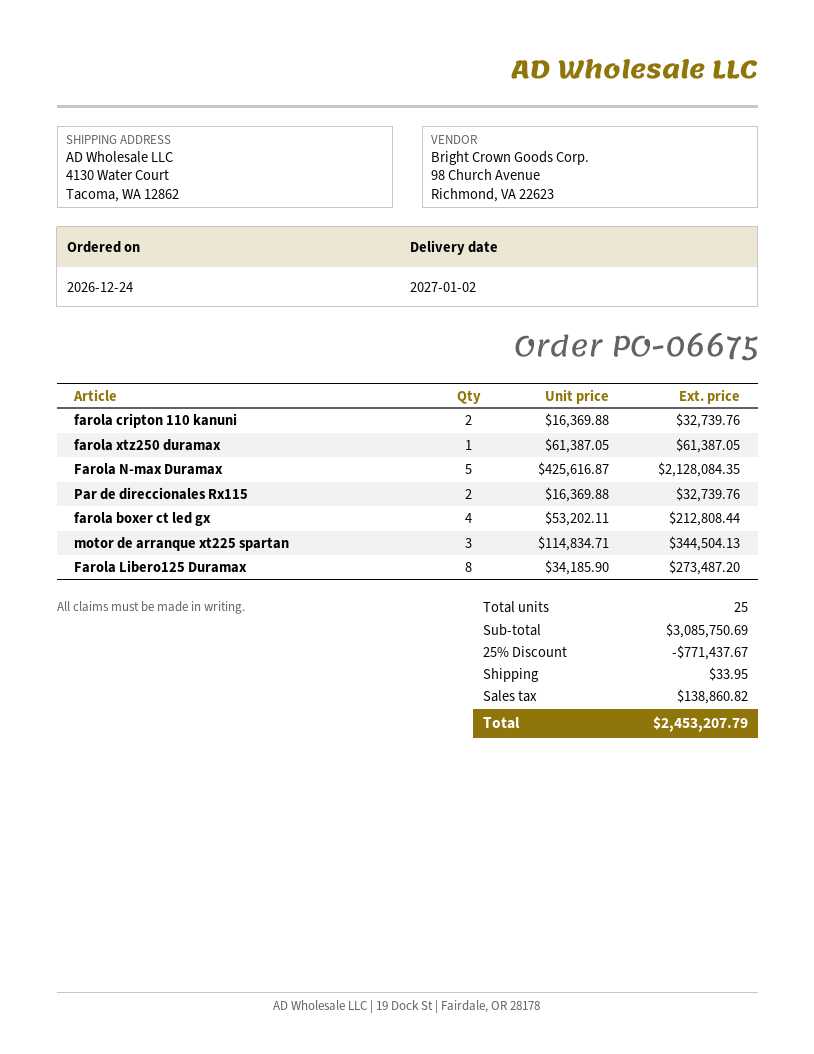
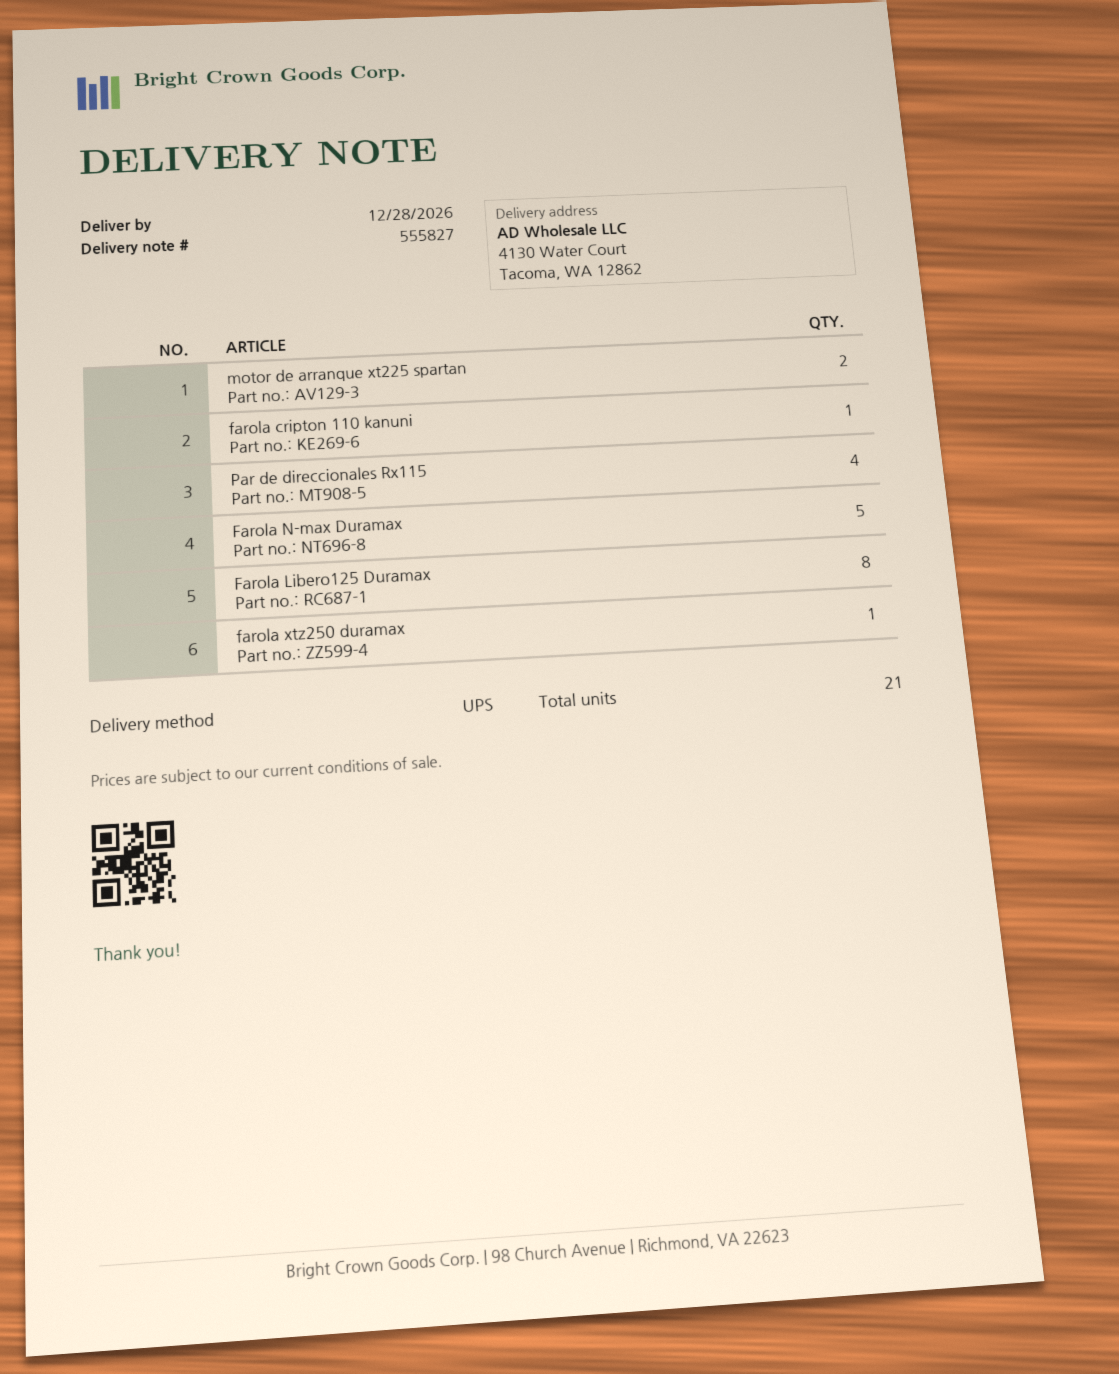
delivery date: 2027-01-02 -> 2026-12-28
farola cripton 110 kanuni: 2 -> 1
Par de direccionales Rx115: 2 -> 4
farola boxer ct led gx: 4 -> none
motor de arranque xt225 spartan: 3 -> 2
total quantity: 25 -> 21

